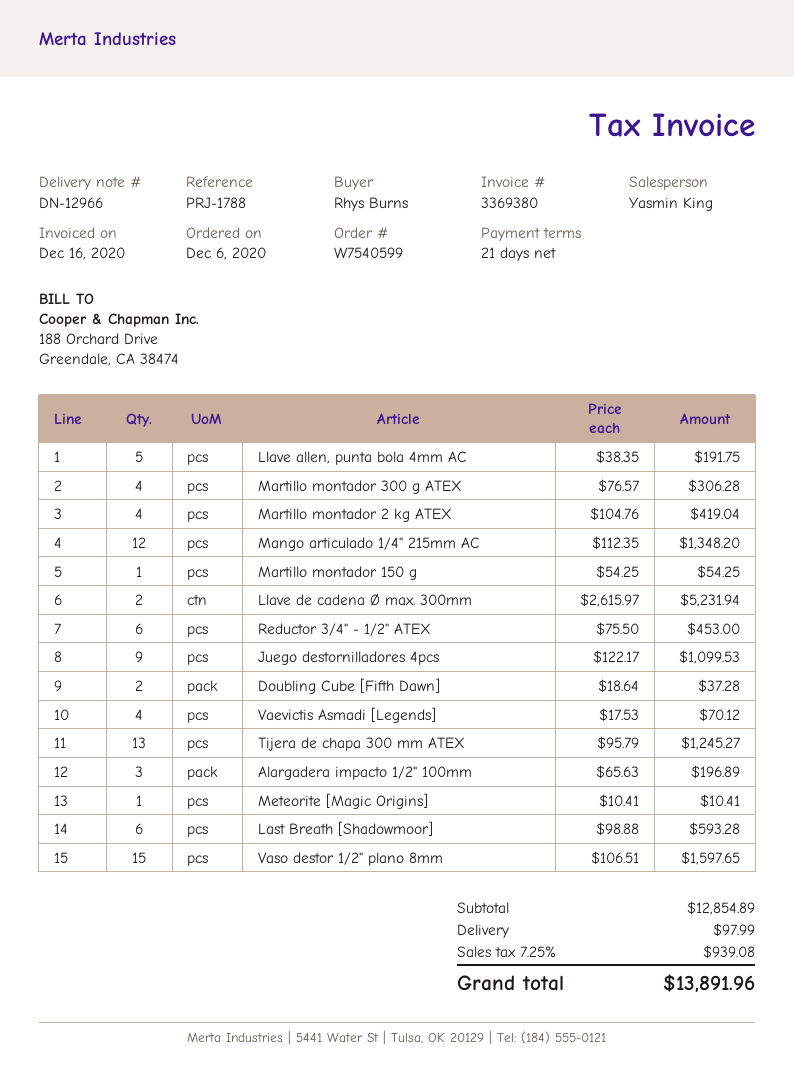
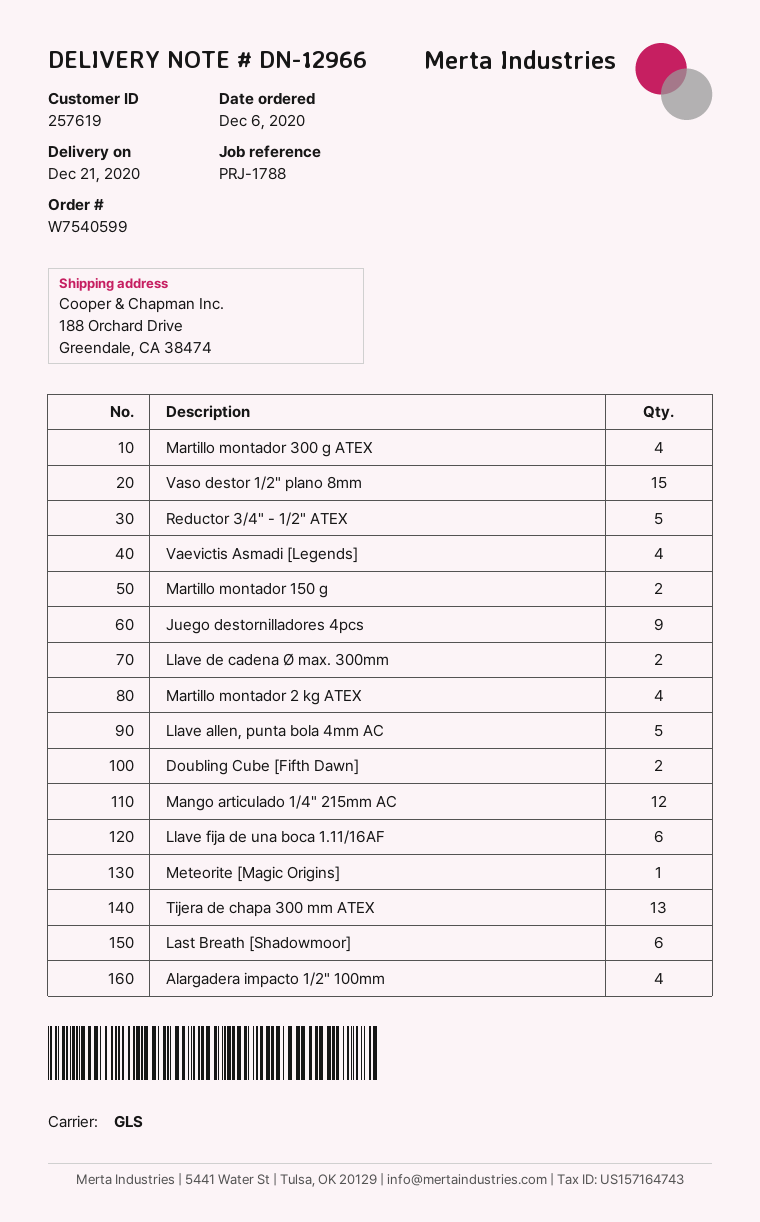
Martillo montador 150 g: 1 -> 2
Reductor 3/4" - 1/2" ATEX: 6 -> 5
Alargadera impacto 1/2" 100mm: 3 -> 4
Llave fija de una boca 1.11/16AF: none -> 6

